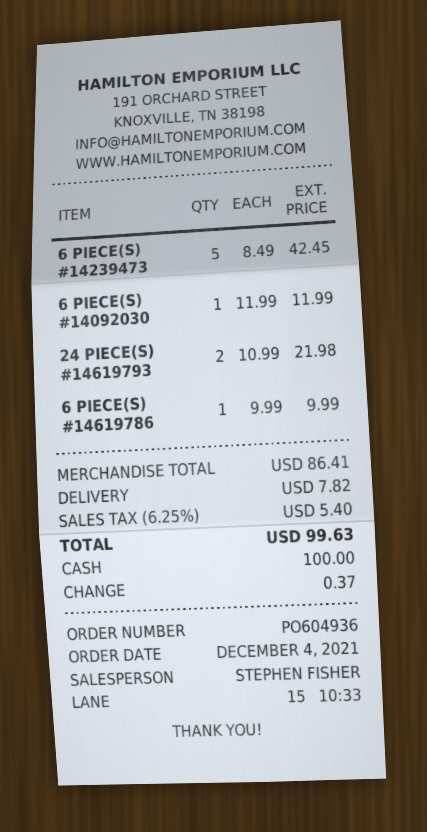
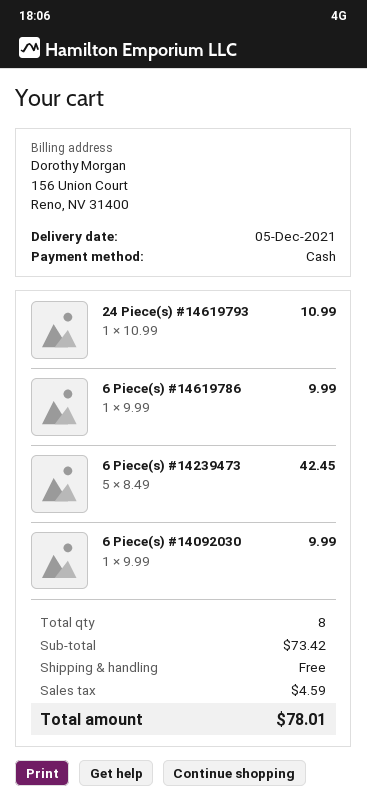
6 PIECE(S) #14092030: 1 x 11.99 = 11.99 -> 1 x 9.99 = 9.99
24 PIECE(S) #14619793: 2 x 10.99 = 21.98 -> 1 x 10.99 = 10.99
subtotal: 86.41 -> 73.42
shipping: 7.82 -> 0.00
tax: 5.40 -> 4.59
total: 99.63 -> 78.01

